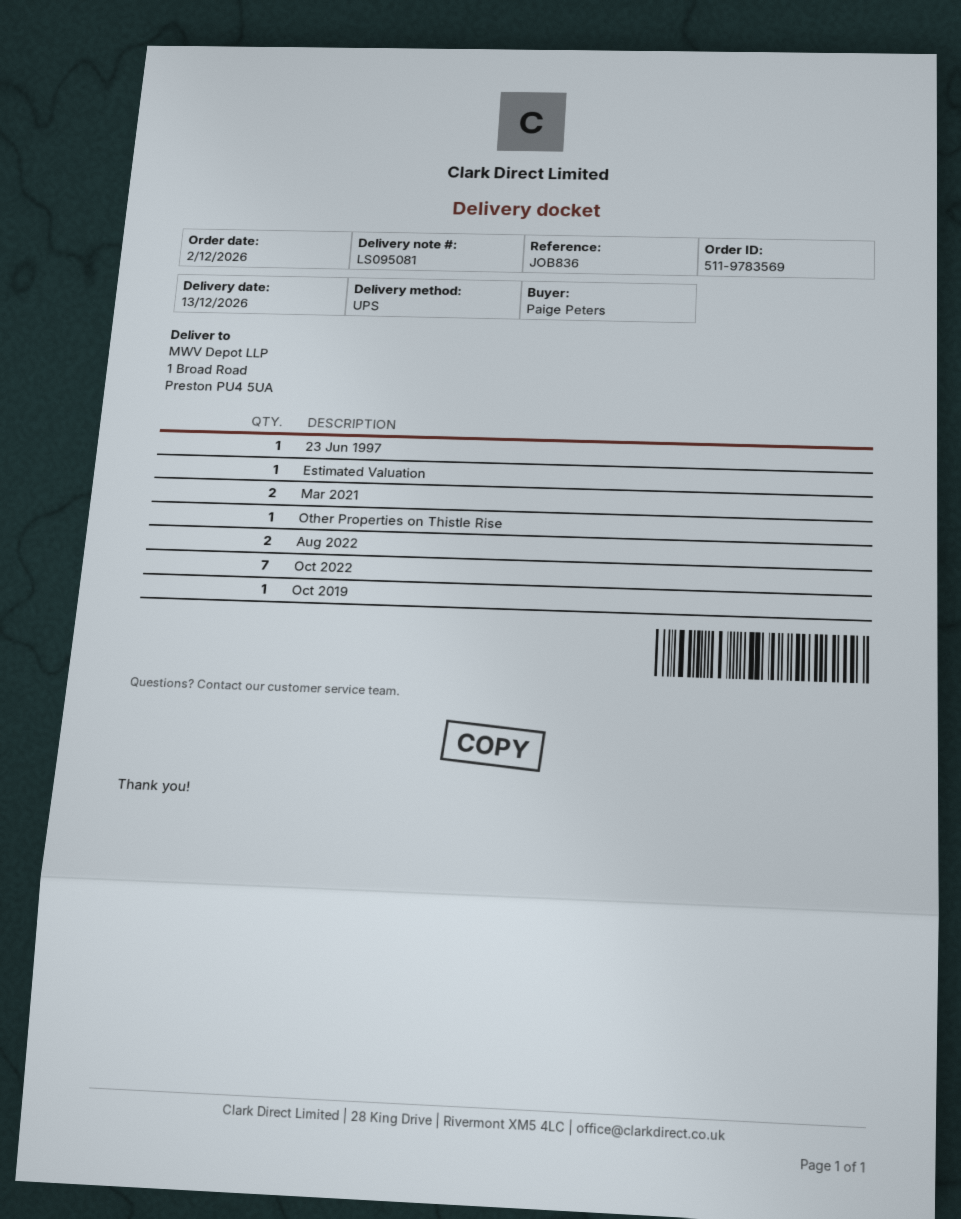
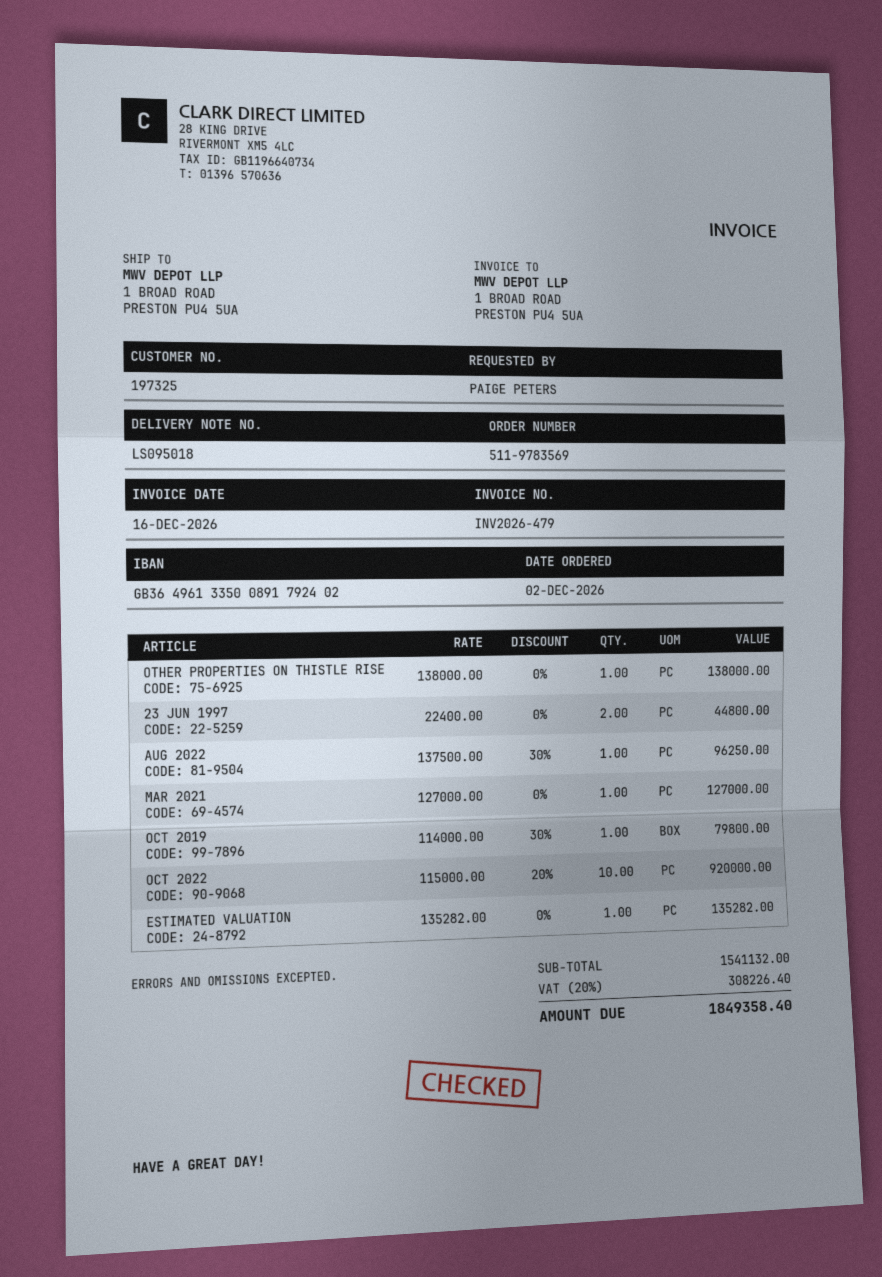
delivery note number: LS095081 -> LS095018
23 Jun 1997: 1 -> 2
Mar 2021: 2 -> 1
Aug 2022: 2 -> 1
Oct 2022: 7 -> 10

